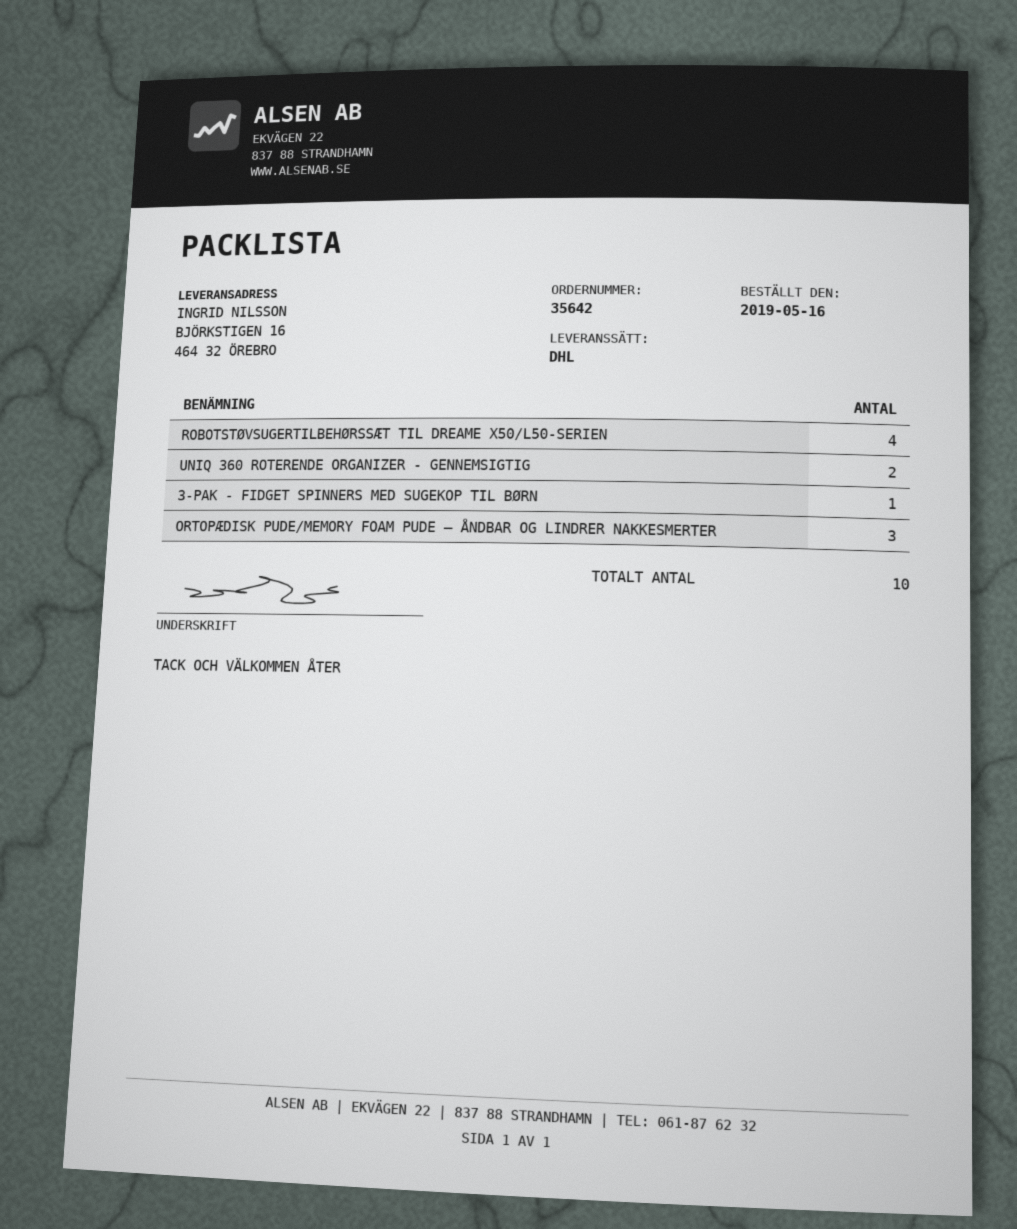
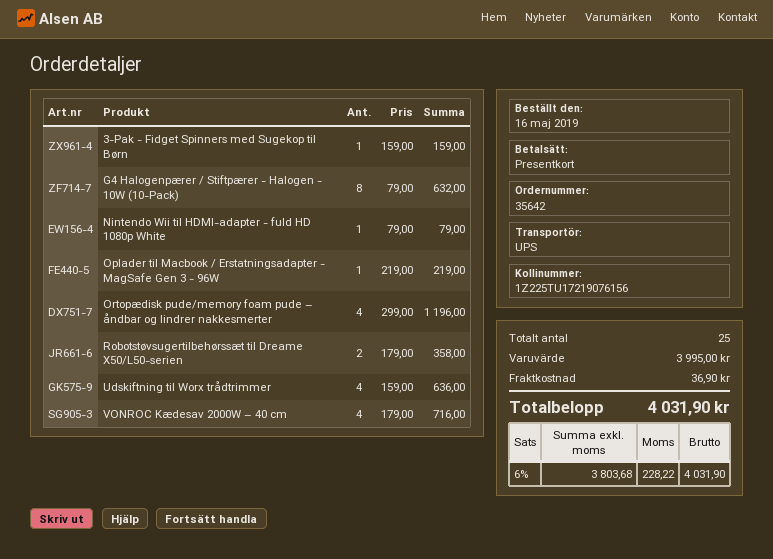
shipping method: DHL -> UPS
ROBOTSTØVSUGERTILBEHØRSSÆT TIL DREAME X50/L50-SERIEN: 4 -> 2
UNIQ 360 ROTERENDE ORGANIZER - GENNEMSIGTIG: 2 -> none
ORTOPÆDISK PUDE/MEMORY FOAM PUDE – ÅNDBAR OG LINDRER NAKKESMERTER: 3 -> 4
G4 Halogenpærer / Stiftpærer - Halogen - 10W (10-Pack): none -> 8
Nintendo Wii til HDMI-adapter - fuld HD 1080p White: none -> 1
Oplader til Macbook / Erstatningsadapter - MagSafe Gen 3 - 96W: none -> 1
Udskiftning til Worx trådtrimmer: none -> 4
VONROC Kædesav 2000W – 40 cm: none -> 4
total quantity: 10 -> 25

